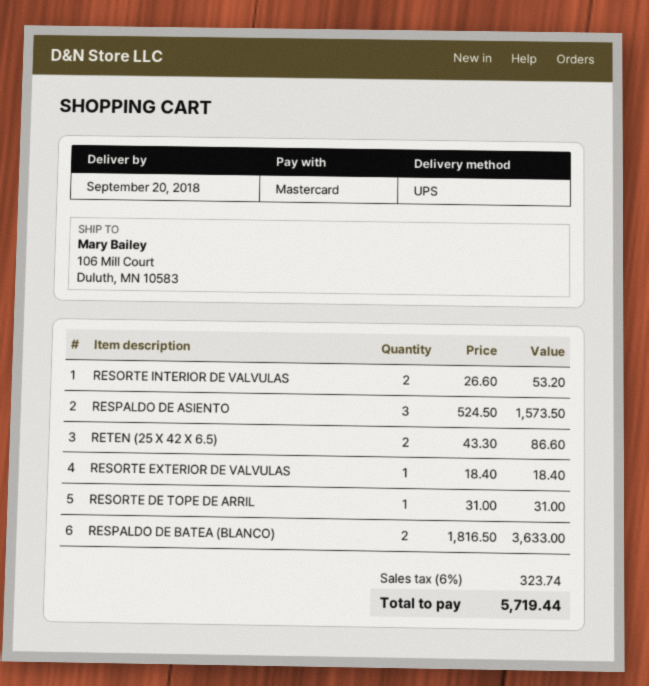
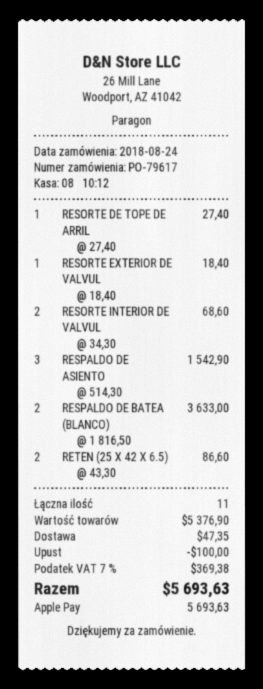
payment method: Mastercard -> Apple Pay
RESORTE INTERIOR DE VALVULAS: 2 x 26.60 = 53.20 -> 2 x 34.30 = 68.60
RESPALDO DE ASIENTO: 3 x 524.50 = 1573.50 -> 3 x 514.30 = 1542.90
RESORTE DE TOPE DE ARRIL: 1 x 31.00 = 31.00 -> 1 x 27.40 = 27.40
discount: none -> 100.00
shipping: none -> 47.35
tax: 6% = 323.74 -> 7% = 369.38
total: 5719.44 -> 5693.63

